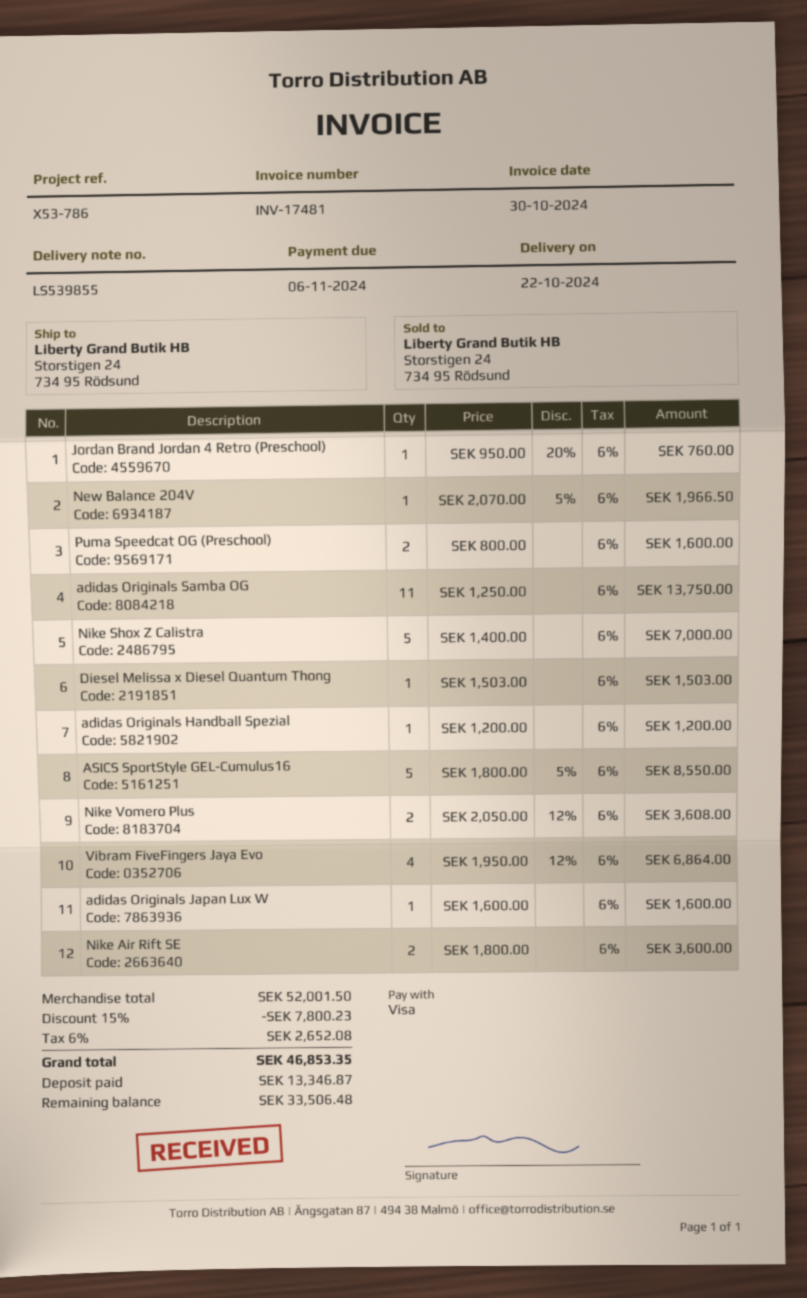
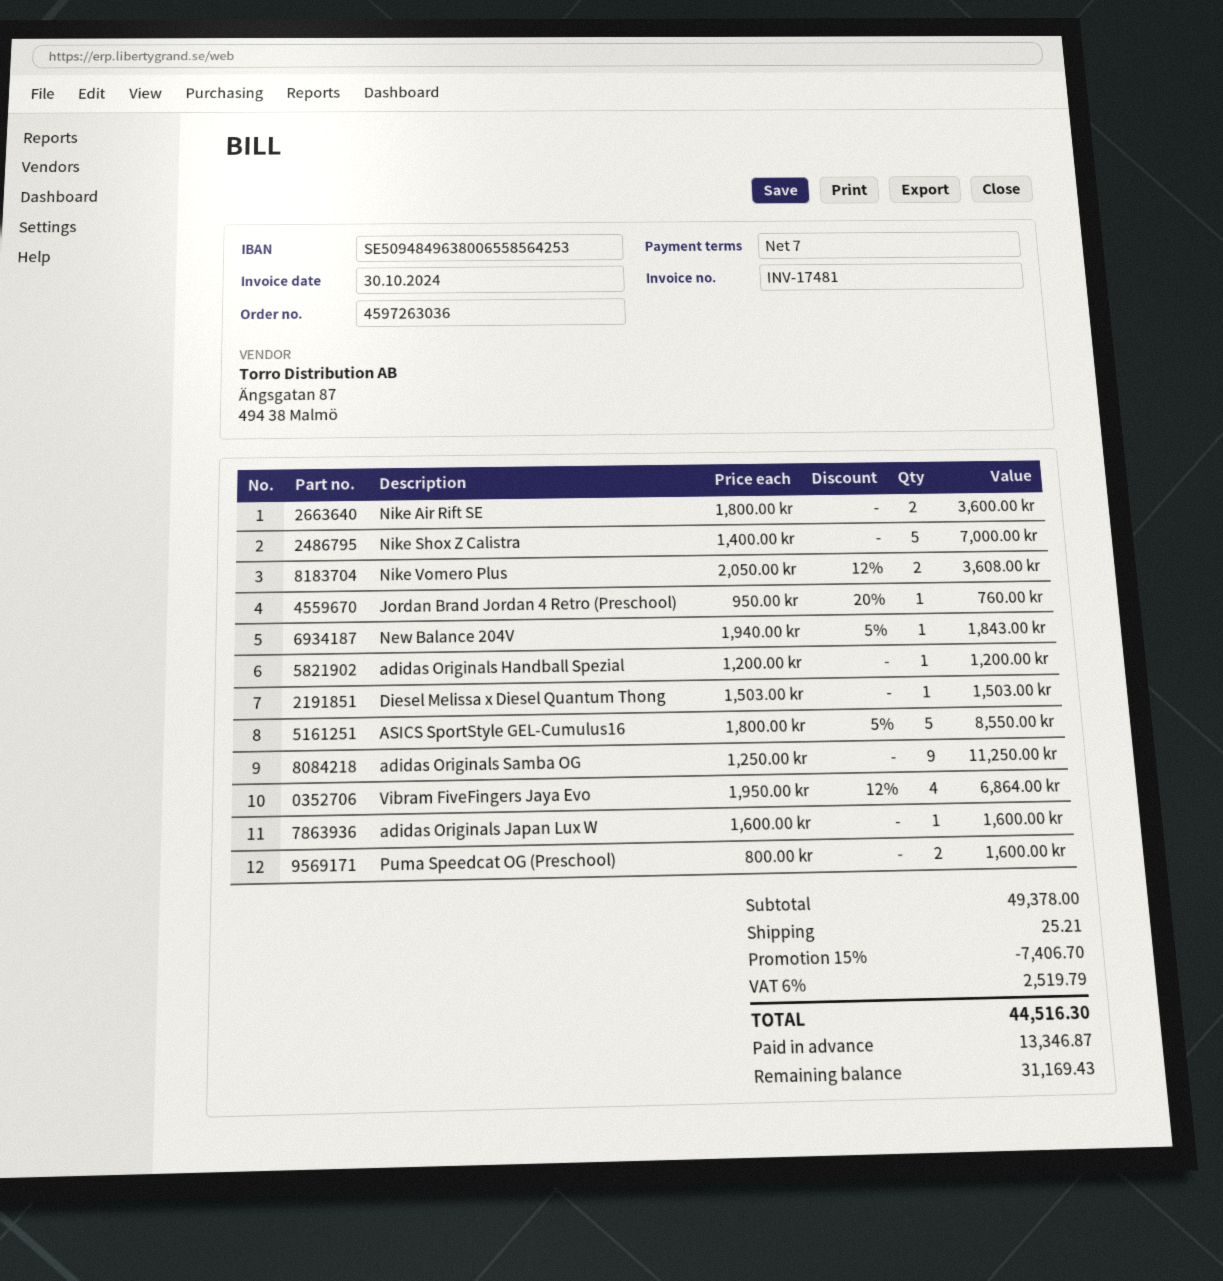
New Balance 204V: 1 x 2070.00 - 5% = 1966.50 -> 1 x 1940.00 - 5% = 1843.00
adidas Originals Samba OG: 11 x 1250.00 = 13750.00 -> 9 x 1250.00 = 11250.00
subtotal: 52001.50 -> 49378.00
discount: 15% = 7800.23 -> 15% = 7406.70
shipping: none -> 25.21
tax: 6% = 2652.08 -> 6% = 2519.79
total: 46853.35 -> 44516.30
balance: 33506.48 -> 31169.43

